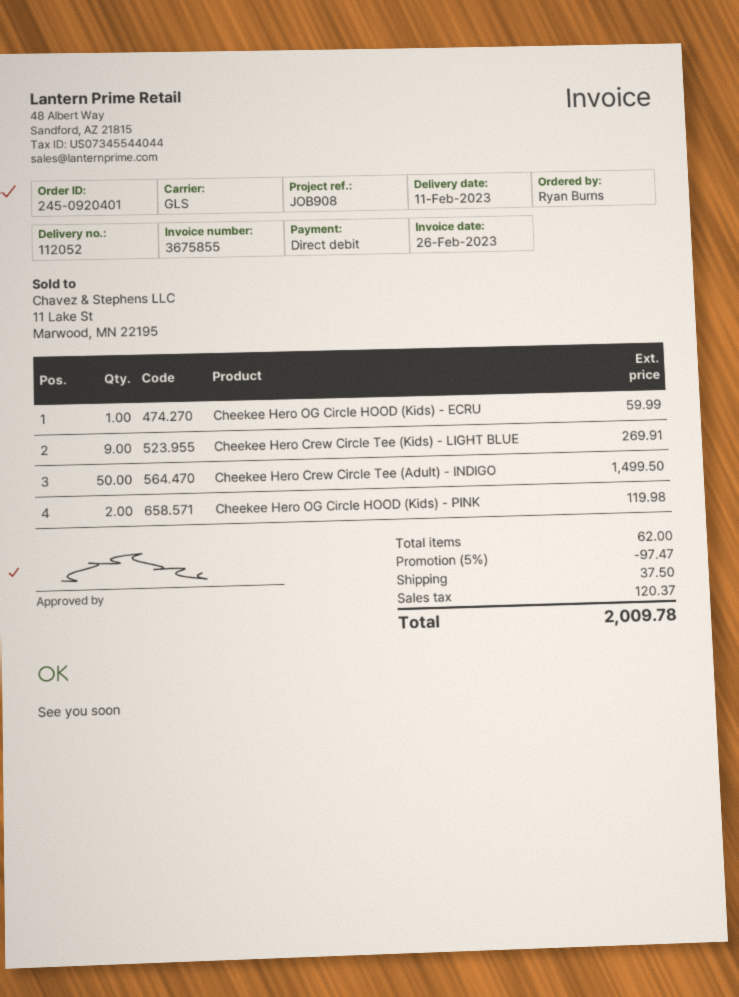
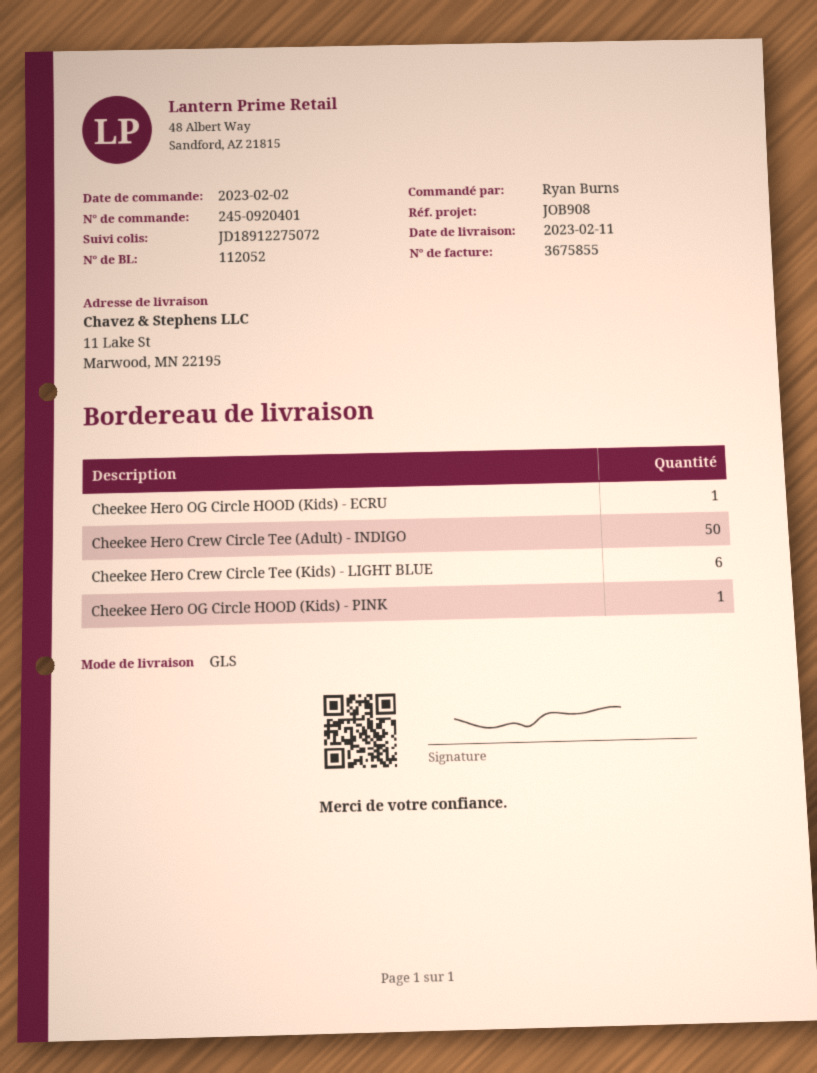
Cheekee Hero Crew Circle Tee (Kids) - LIGHT BLUE: 9 -> 6
Cheekee Hero OG Circle HOOD (Kids) - PINK: 2 -> 1

